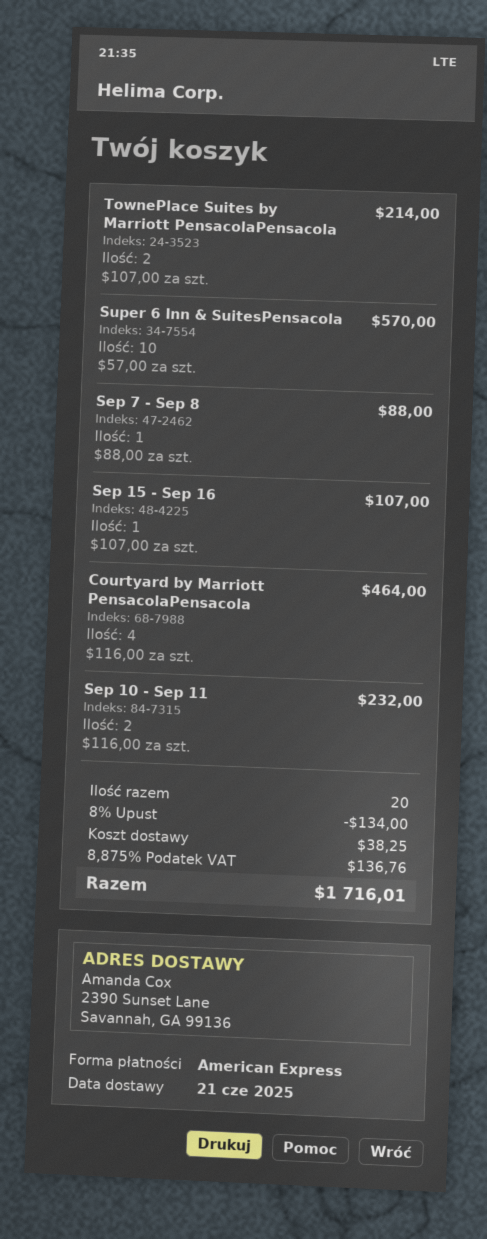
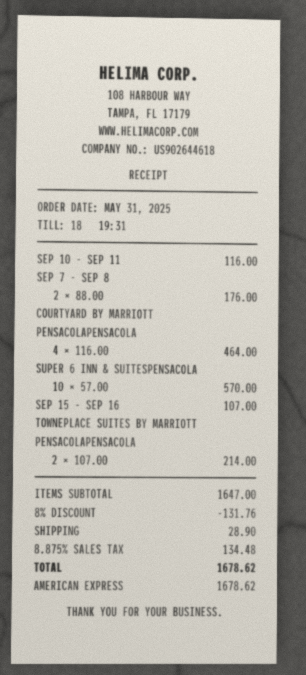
Sep 7 - Sep 8: 1 x 88.00 = 88.00 -> 2 x 88.00 = 176.00
Sep 10 - Sep 11: 2 x 116.00 = 232.00 -> 1 x 116.00 = 116.00
discount: 8% = 134.00 -> 8% = 131.76
shipping: 38.25 -> 28.90
tax: 8.875% = 136.76 -> 8.875% = 134.48
total: 1716.01 -> 1678.62

